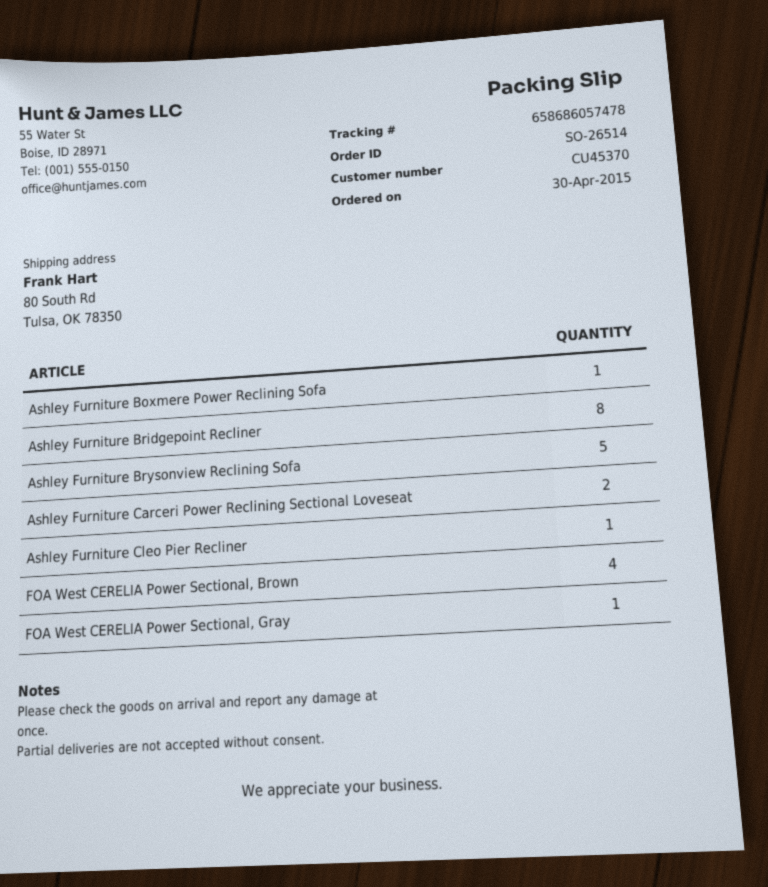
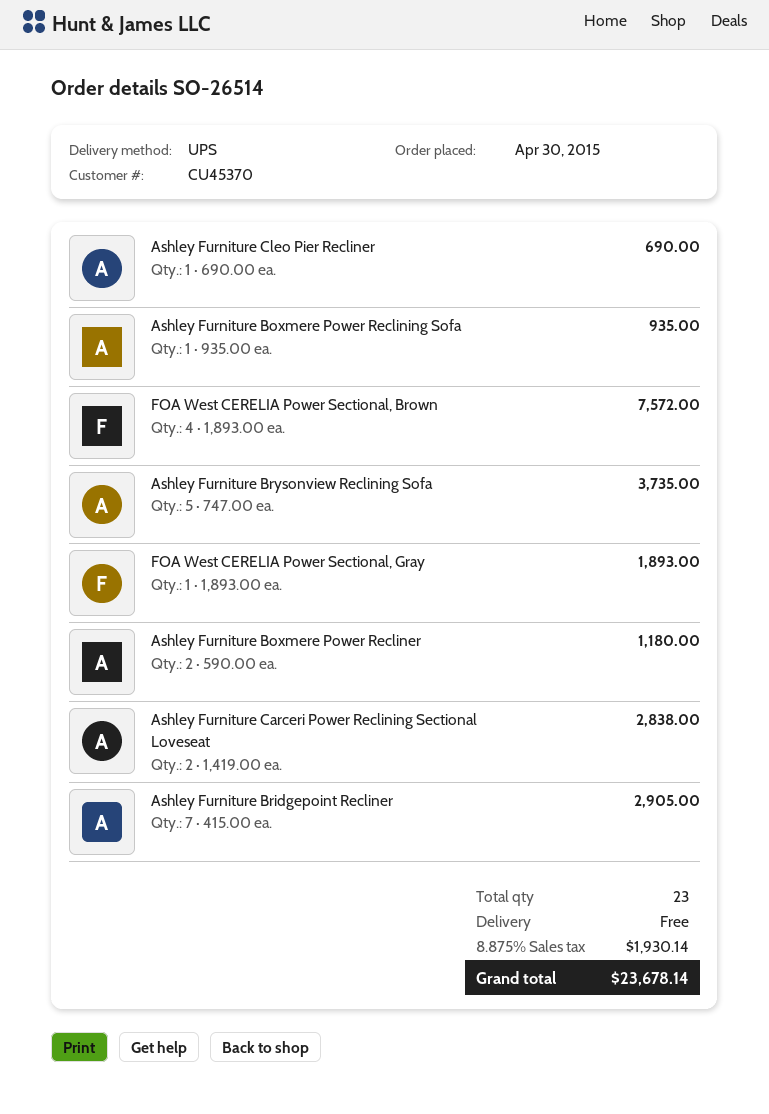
Ashley Furniture Bridgepoint Recliner: 8 -> 7
Ashley Furniture Boxmere Power Recliner: none -> 2

